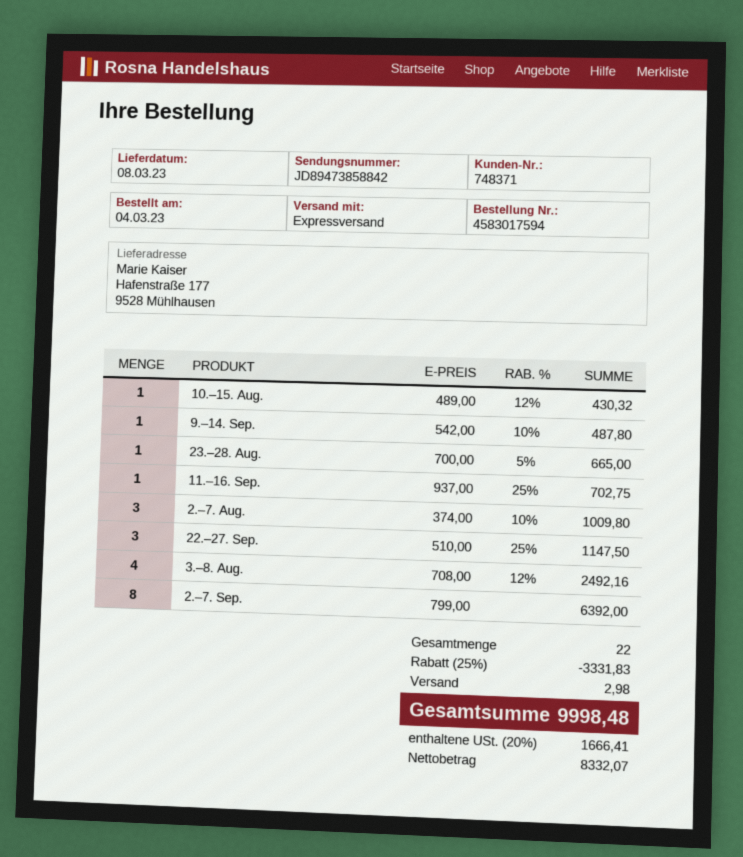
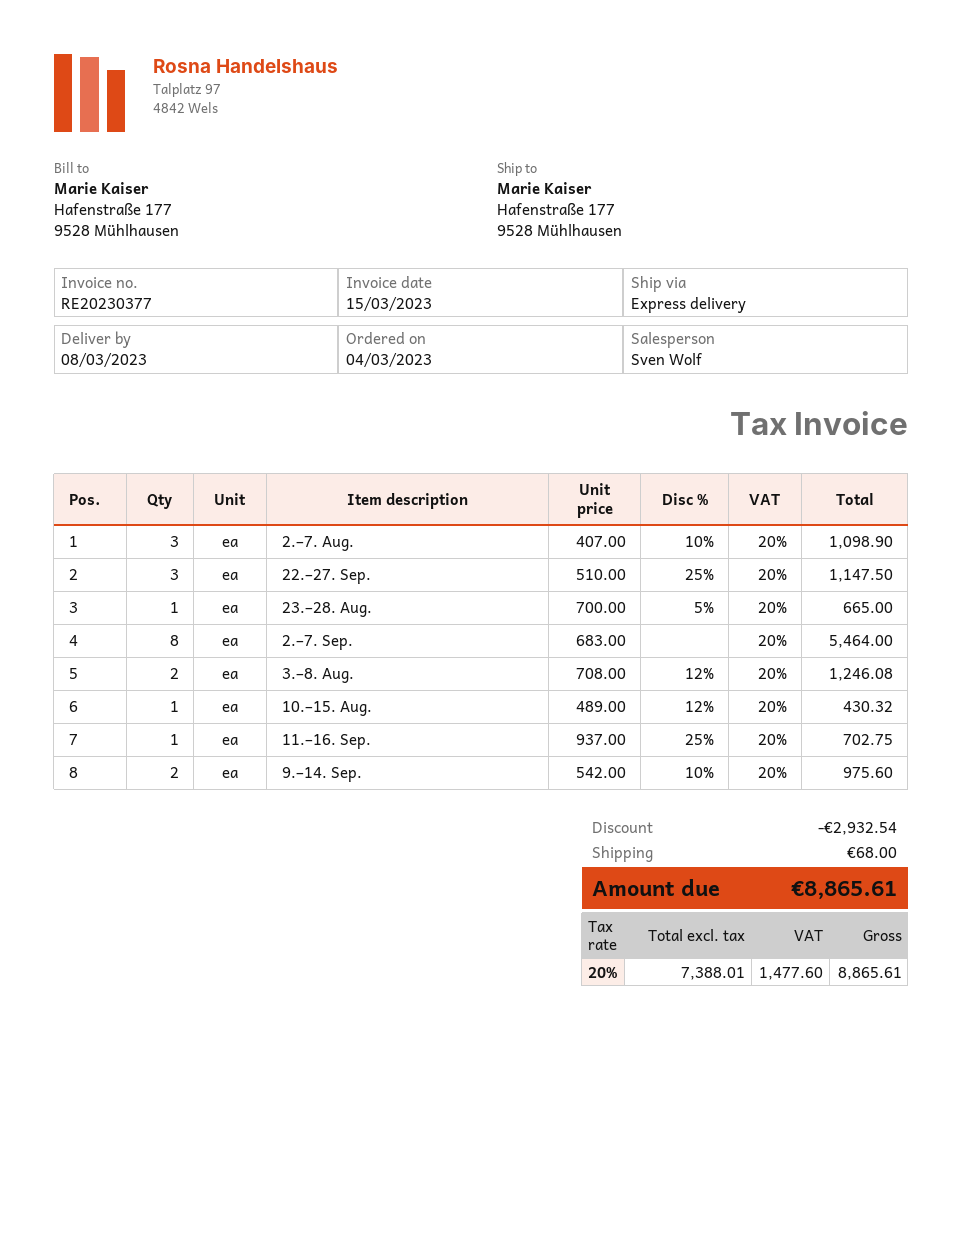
9.–14. Sep.: 1 x 542.00 - 10% = 487.80 -> 2 x 542.00 - 10% = 975.60
2.–7. Aug.: 3 x 374.00 - 10% = 1009.80 -> 3 x 407.00 - 10% = 1098.90
3.–8. Aug.: 4 x 708.00 - 12% = 2492.16 -> 2 x 708.00 - 12% = 1246.08
2.–7. Sep.: 8 x 799.00 = 6392.00 -> 8 x 683.00 = 5464.00
discount: 3331.83 -> 2932.54
shipping: 2.98 -> 68.00
net: 8332.07 -> 7388.01
tax: 20% = 1666.41 -> 20% = 1477.60
total: 9998.48 -> 8865.61

